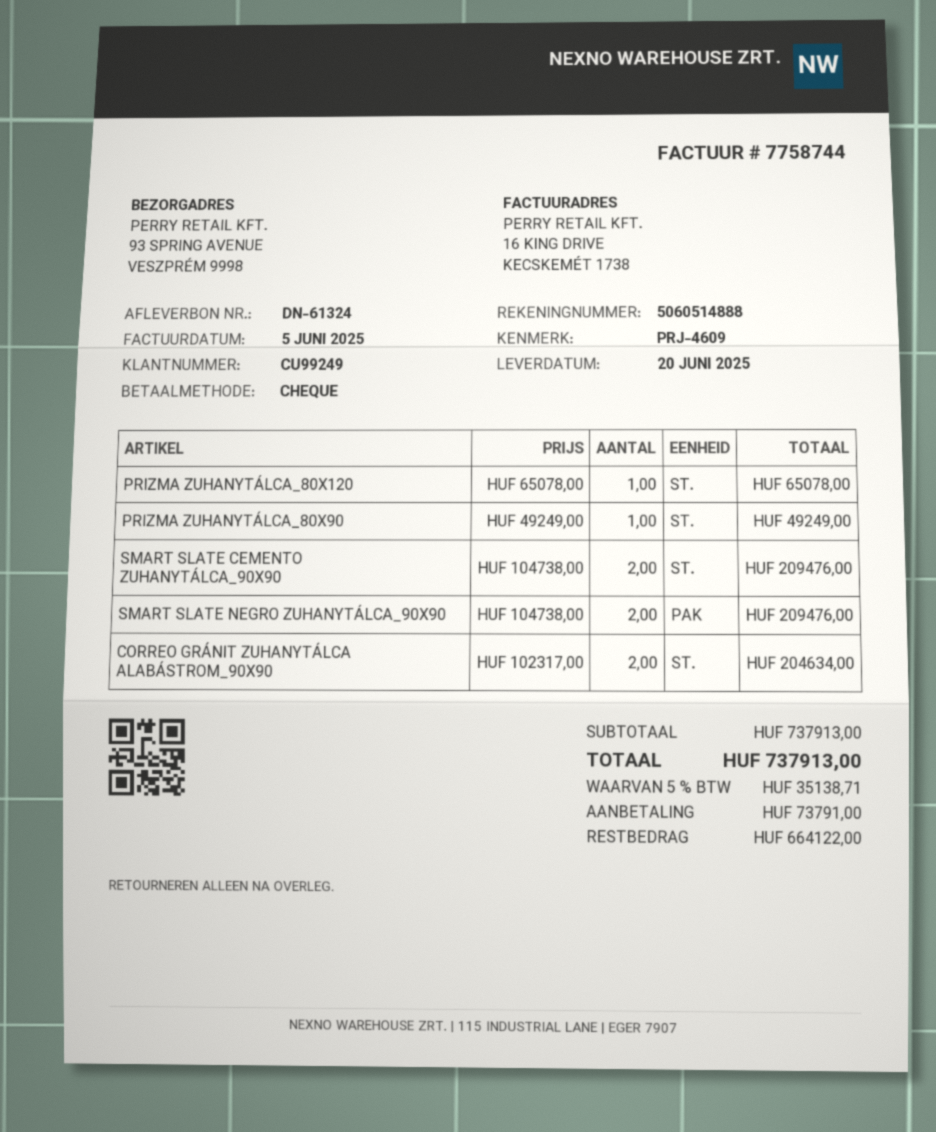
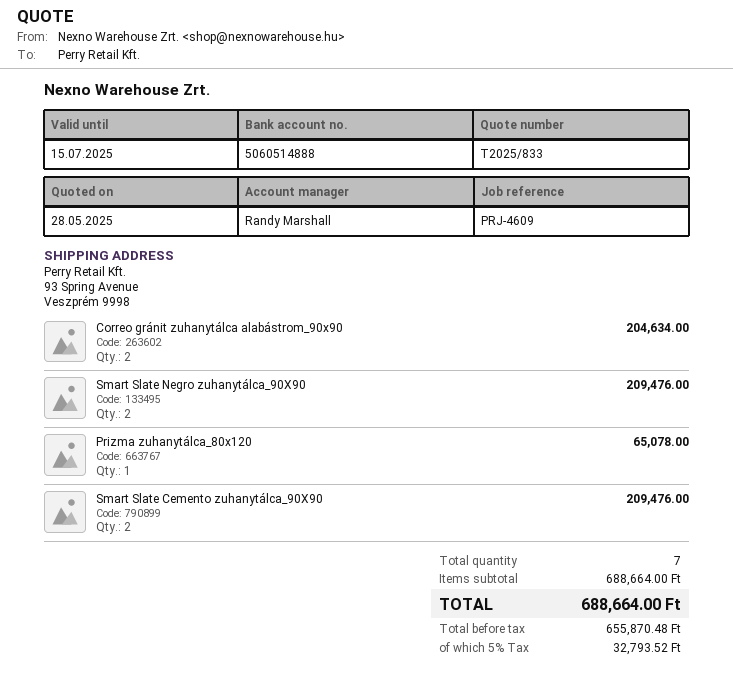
PRIZMA ZUHANYTÁLCA_80X90: 1 for 49249.00 -> none
subtotal: 737913.00 -> 688664.00
tax: 5% = 35138.71 -> 5% = 32793.52
total: 737913.00 -> 688664.00

